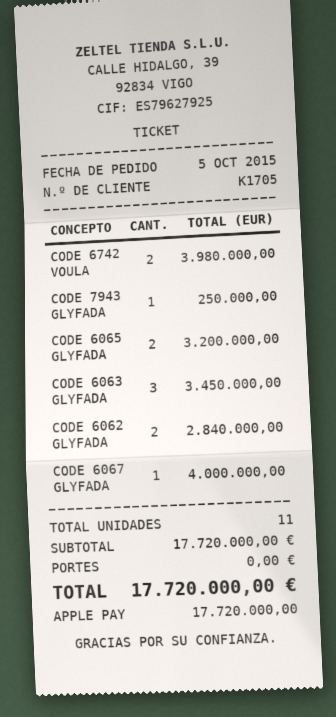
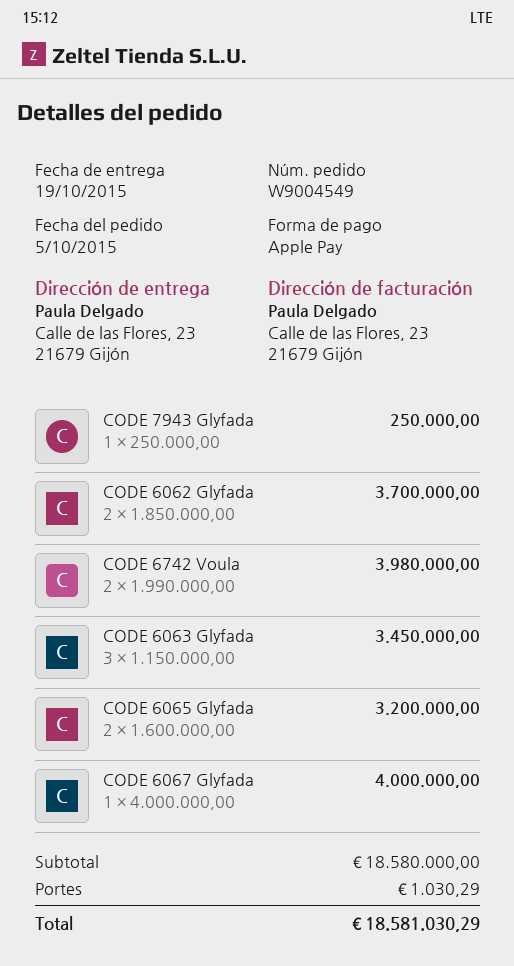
CODE 6062 GLYFADA: 2 for 2840000.00 -> 2 for 3700000.00
subtotal: 17720000.00 -> 18580000.00
shipping: 0.00 -> 1030.29
total: 17720000.00 -> 18581030.29

